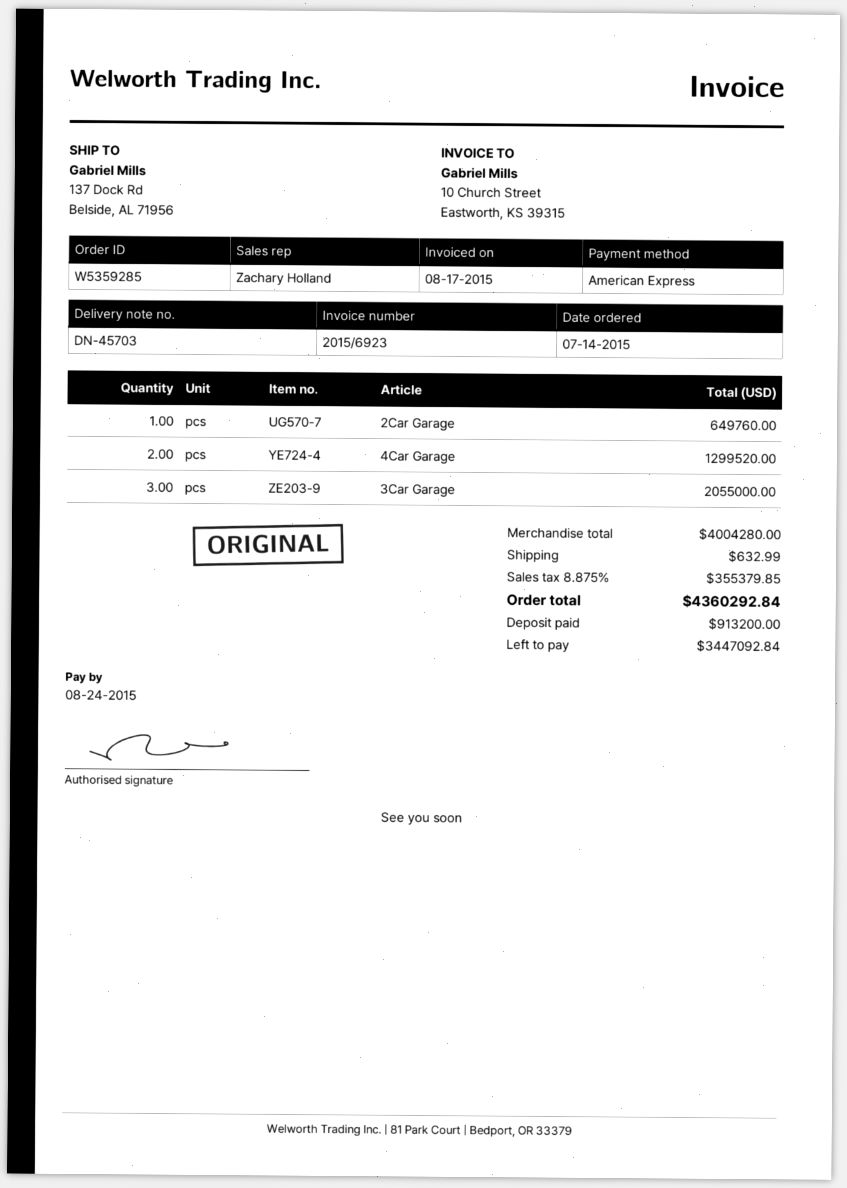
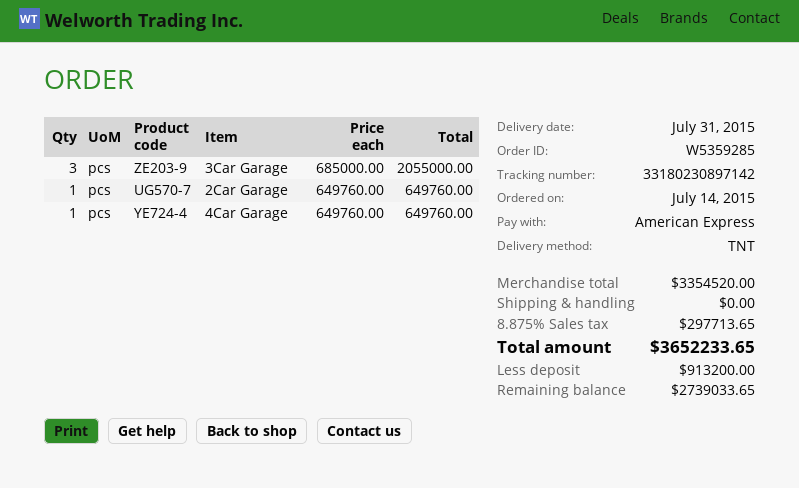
4Car Garage: 2 for 1299520.00 -> 1 for 649760.00
subtotal: 4004280.00 -> 3354520.00
shipping: 632.99 -> 0.00
tax: 8.875% = 355379.85 -> 8.875% = 297713.65
total: 4360292.84 -> 3652233.65
balance: 3447092.84 -> 2739033.65

